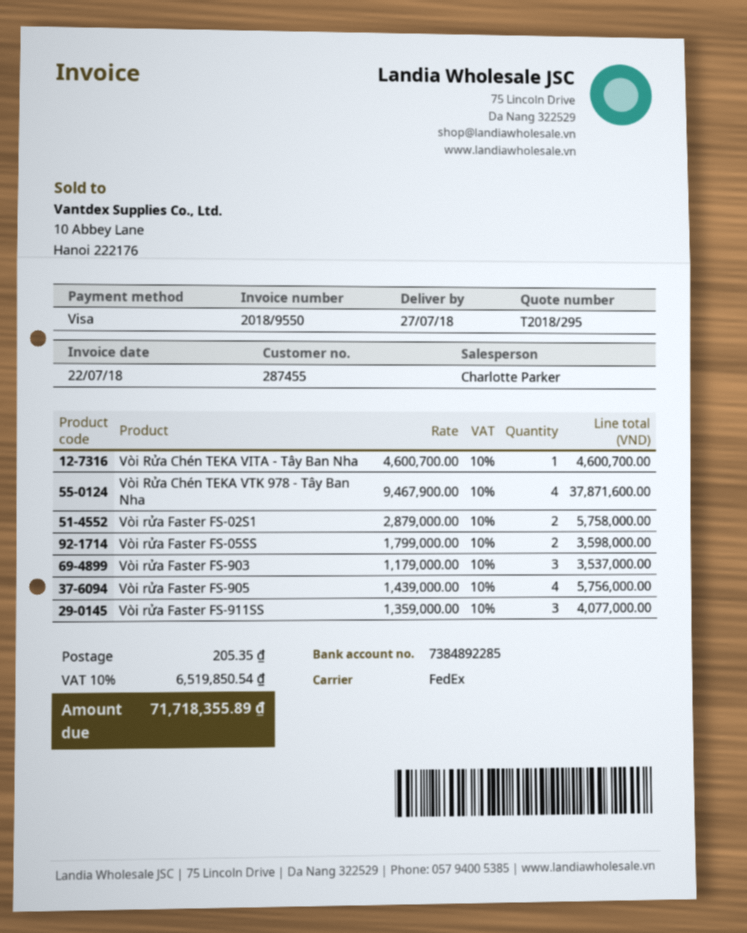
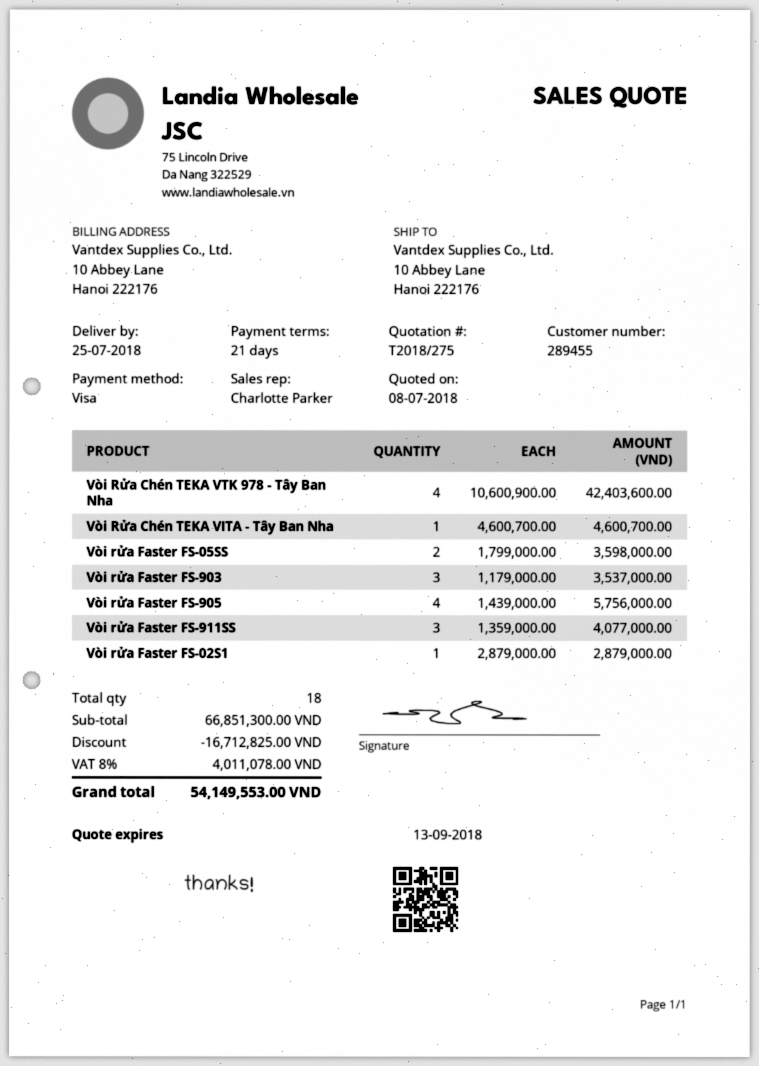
quote number: T2018/295 -> T2018/275
delivery date: 2018-07-27 -> 2018-07-25
customer number: 287455 -> 289455
Vòi Rửa Chén TEKA VTK 978 - Tây Ban Nha: 4 x 9467900.00 = 37871600.00 -> 4 x 10600900.00 = 42403600.00
Vòi rửa Faster FS-02S1: 2 x 2879000.00 = 5758000.00 -> 1 x 2879000.00 = 2879000.00
discount: none -> 16712825.00
shipping: 205.35 -> none
tax: 10% = 6519850.54 -> 8% = 4011078.00
total: 71718355.89 -> 54149553.00

